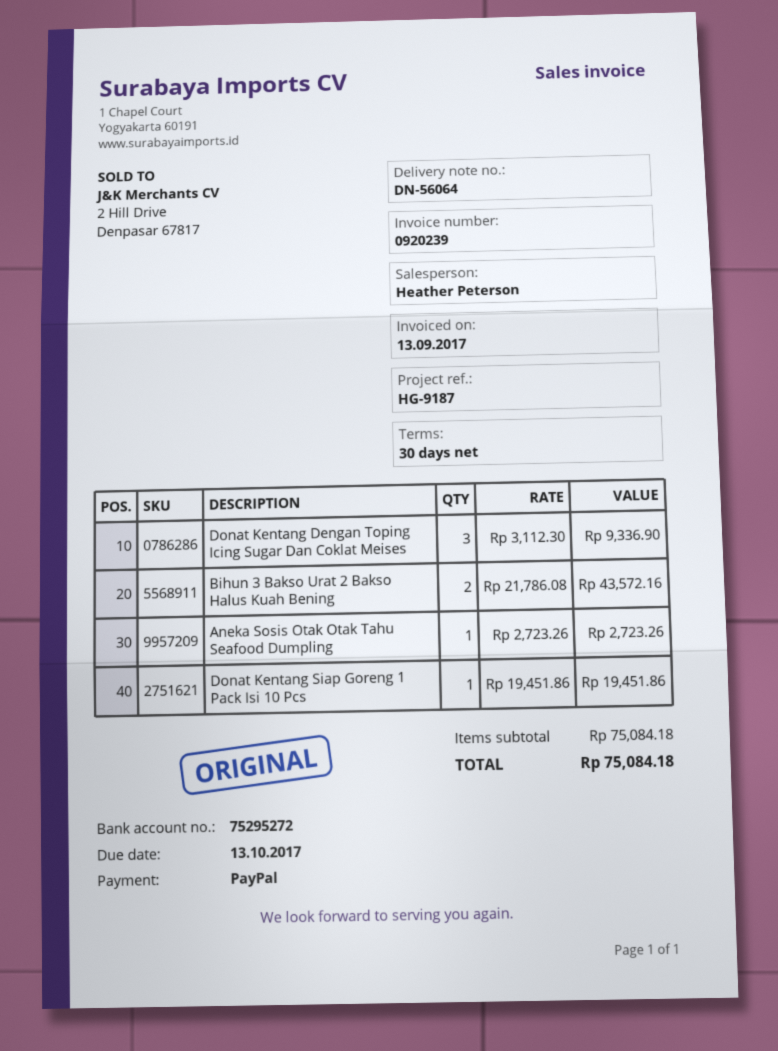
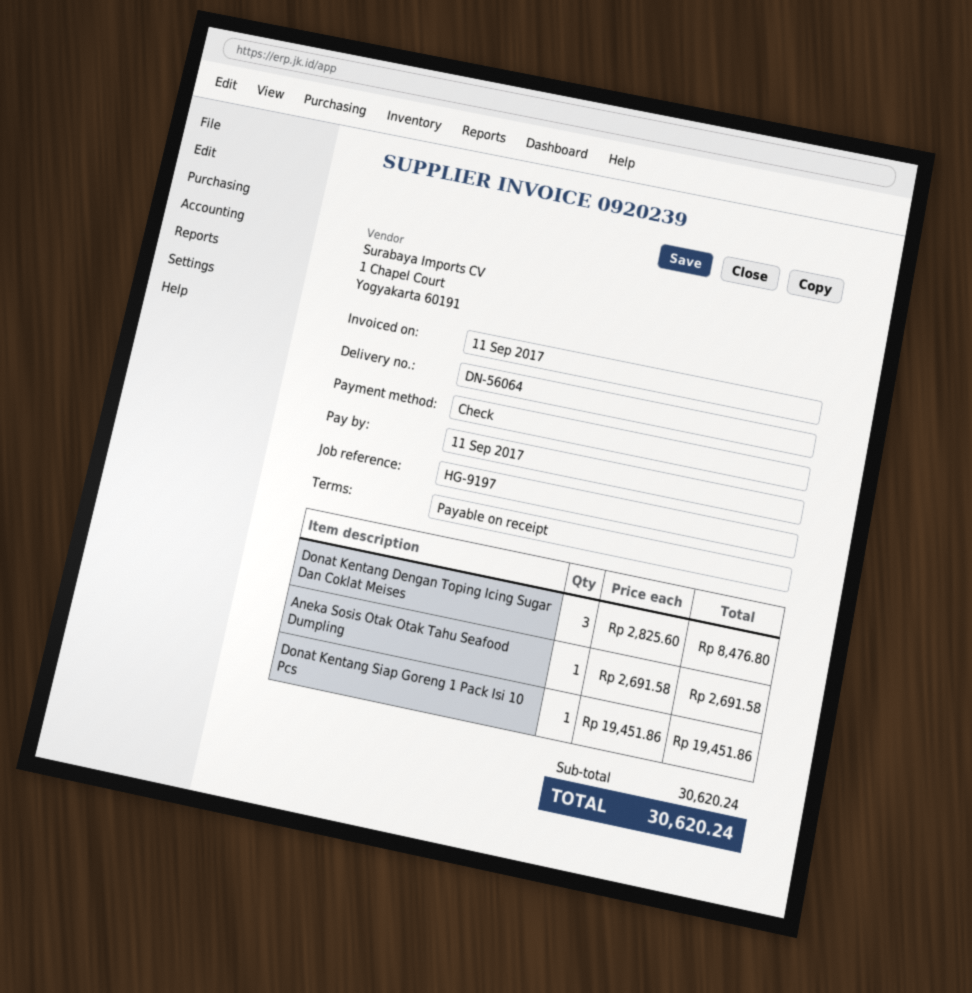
invoice date: 2017-09-13 -> 2017-09-11
payment terms: 30 days -> on receipt
due date: 2017-10-13 -> 2017-09-11
reference: HG-9187 -> HG-9197
payment method: PayPal -> cheque
Donat Kentang Dengan Toping Icing Sugar Dan Coklat Meises: 3 x 3112.30 = 9336.90 -> 3 x 2825.60 = 8476.80
Bihun 3 Bakso Urat 2 Bakso Halus Kuah Bening: 2 x 21786.08 = 43572.16 -> none
Aneka Sosis Otak Otak Tahu Seafood Dumpling: 1 x 2723.26 = 2723.26 -> 1 x 2691.58 = 2691.58
subtotal: 75084.18 -> 30620.24
total: 75084.18 -> 30620.24

